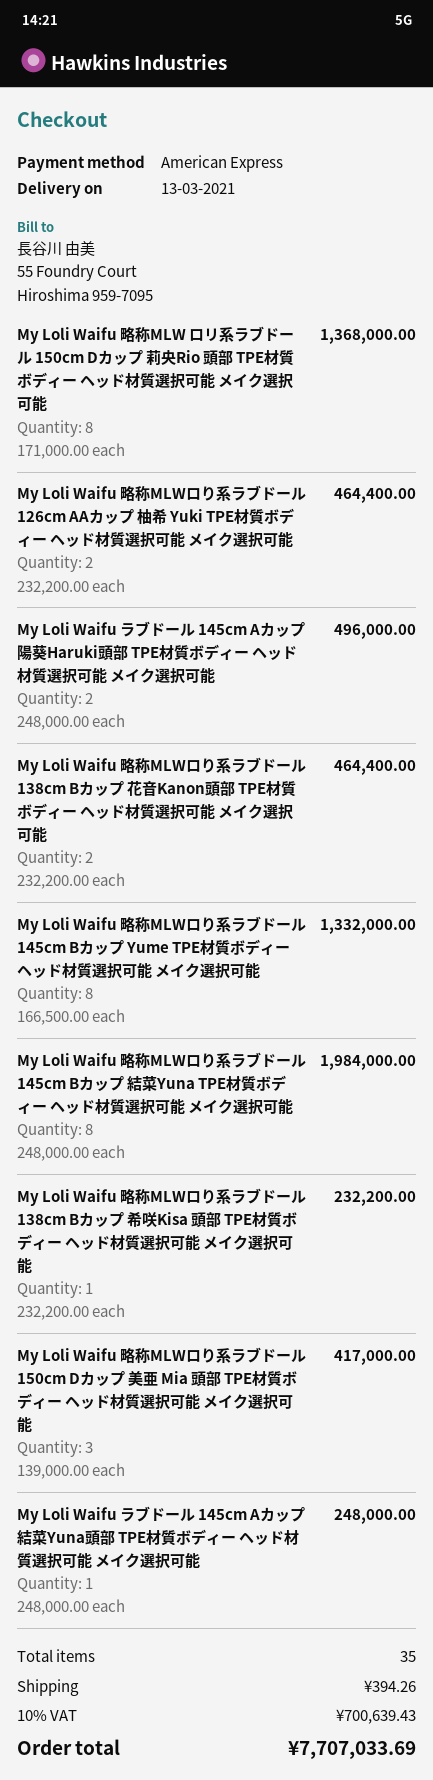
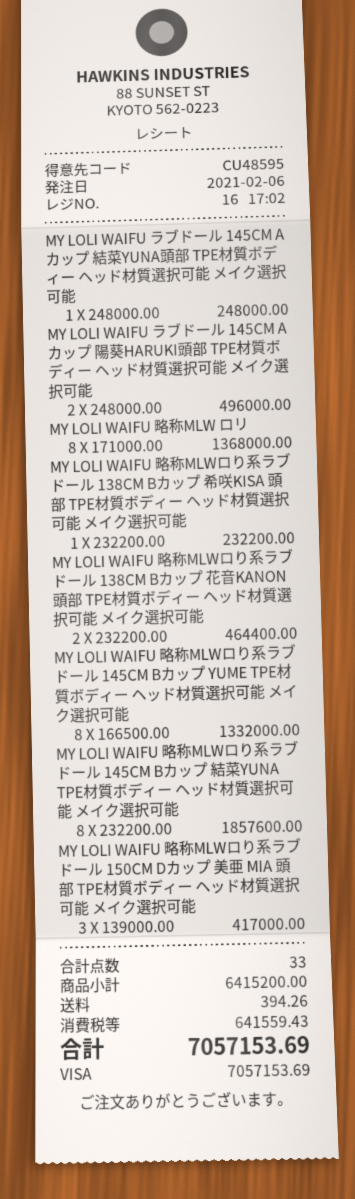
payment method: American Express -> Visa
My Loli Waifu 略称MLWロり系ラブドール 126cm AAカップ 柚希 Yuki TPE材質ボディー ヘッド材質選択可能 メイク選択可能: 2 x 232200.00 = 464400.00 -> none
My Loli Waifu 略称MLWロり系ラブドール 145cm Bカップ 結菜Yuna TPE材質ボディー ヘッド材質選択可能 メイク選択可能: 8 x 248000.00 = 1984000.00 -> 8 x 232200.00 = 1857600.00
total quantity: 35 -> 33
tax: 700639.43 -> 641559.43
total: 7707033.69 -> 7057153.69

